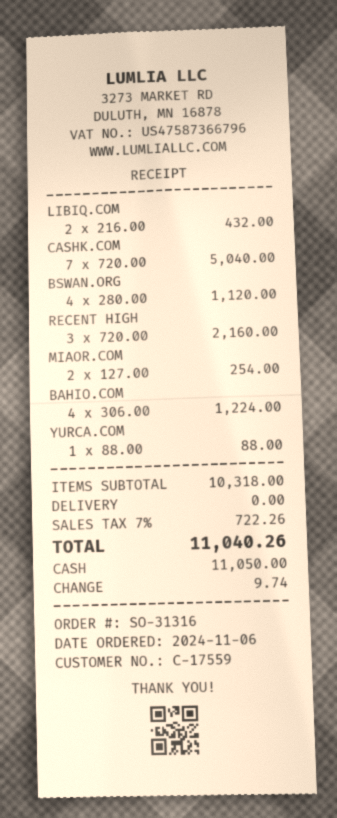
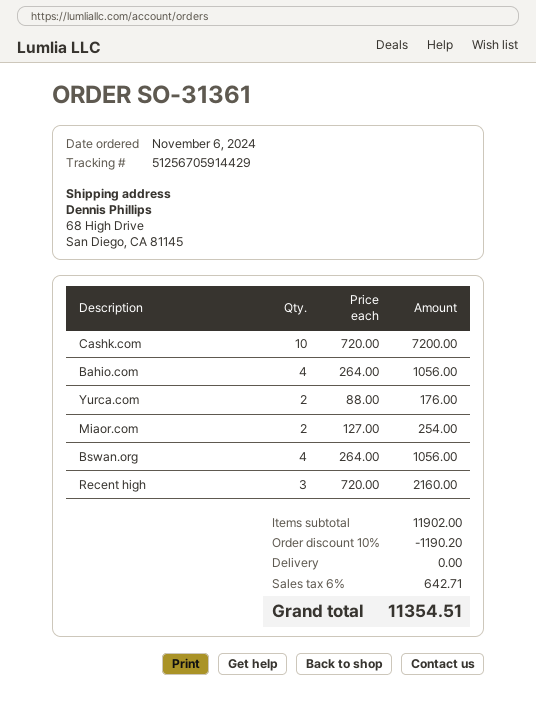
order number: SO-31316 -> SO-31361
LIBIQ.COM: 2 x 216.00 = 432.00 -> none
CASHK.COM: 7 x 720.00 = 5040.00 -> 10 x 720.00 = 7200.00
BSWAN.ORG: 4 x 280.00 = 1120.00 -> 4 x 264.00 = 1056.00
BAHIO.COM: 4 x 306.00 = 1224.00 -> 4 x 264.00 = 1056.00
YURCA.COM: 1 x 88.00 = 88.00 -> 2 x 88.00 = 176.00
subtotal: 10318.00 -> 11902.00
discount: none -> 10% = 1190.20
tax: 7% = 722.26 -> 6% = 642.71
total: 11040.26 -> 11354.51

